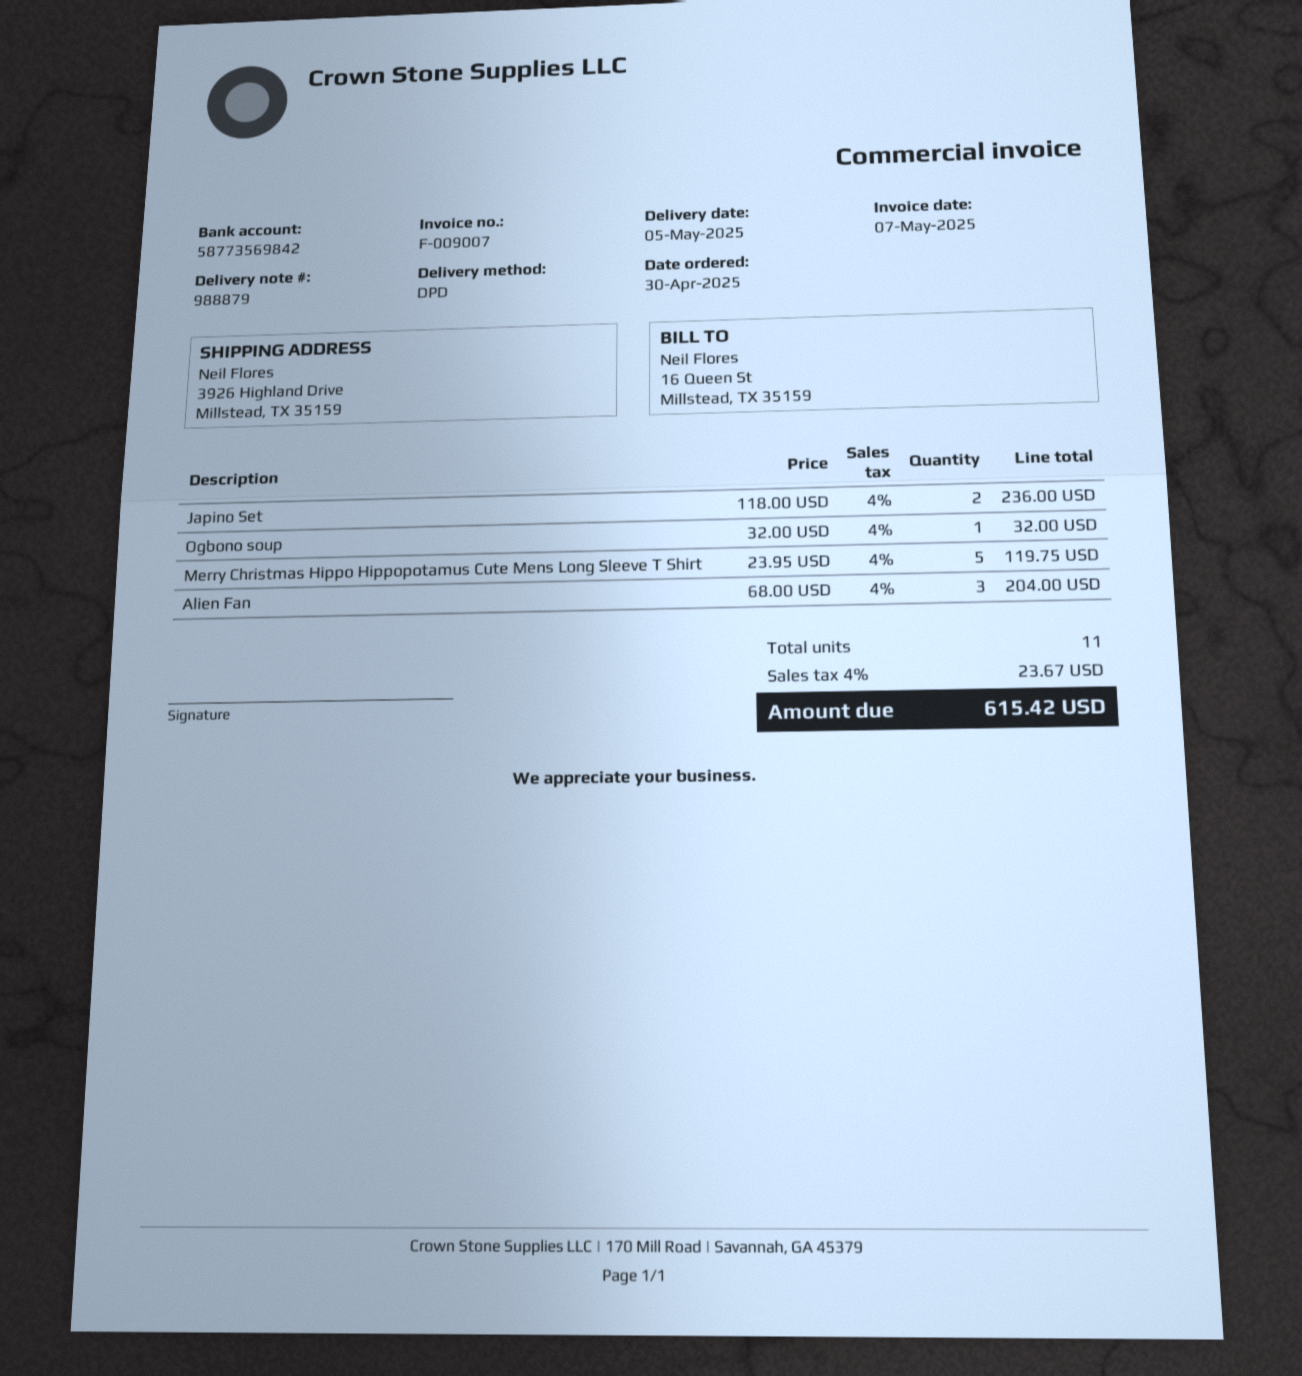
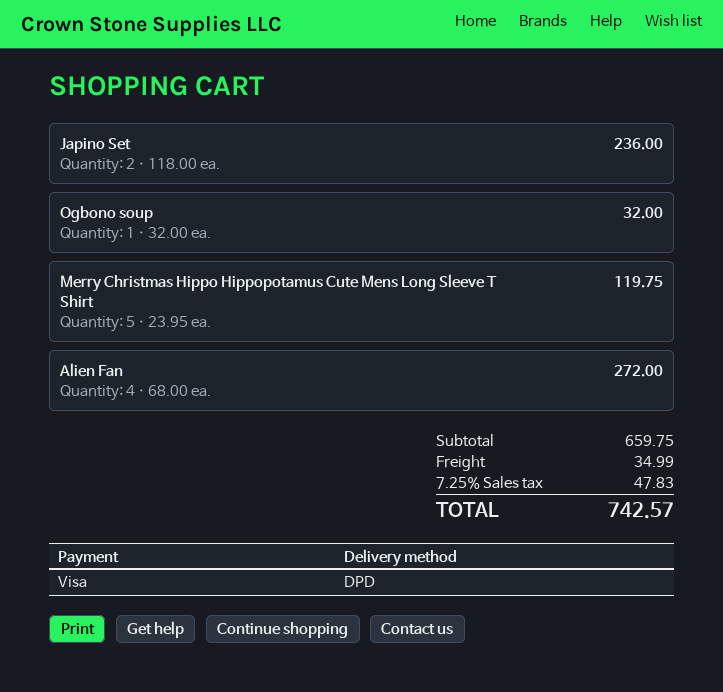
Alien Fan: 3 x 68.00 = 204.00 -> 4 x 68.00 = 272.00
shipping: none -> 34.99
tax: 4% = 23.67 -> 7.25% = 47.83
total: 615.42 -> 742.57

